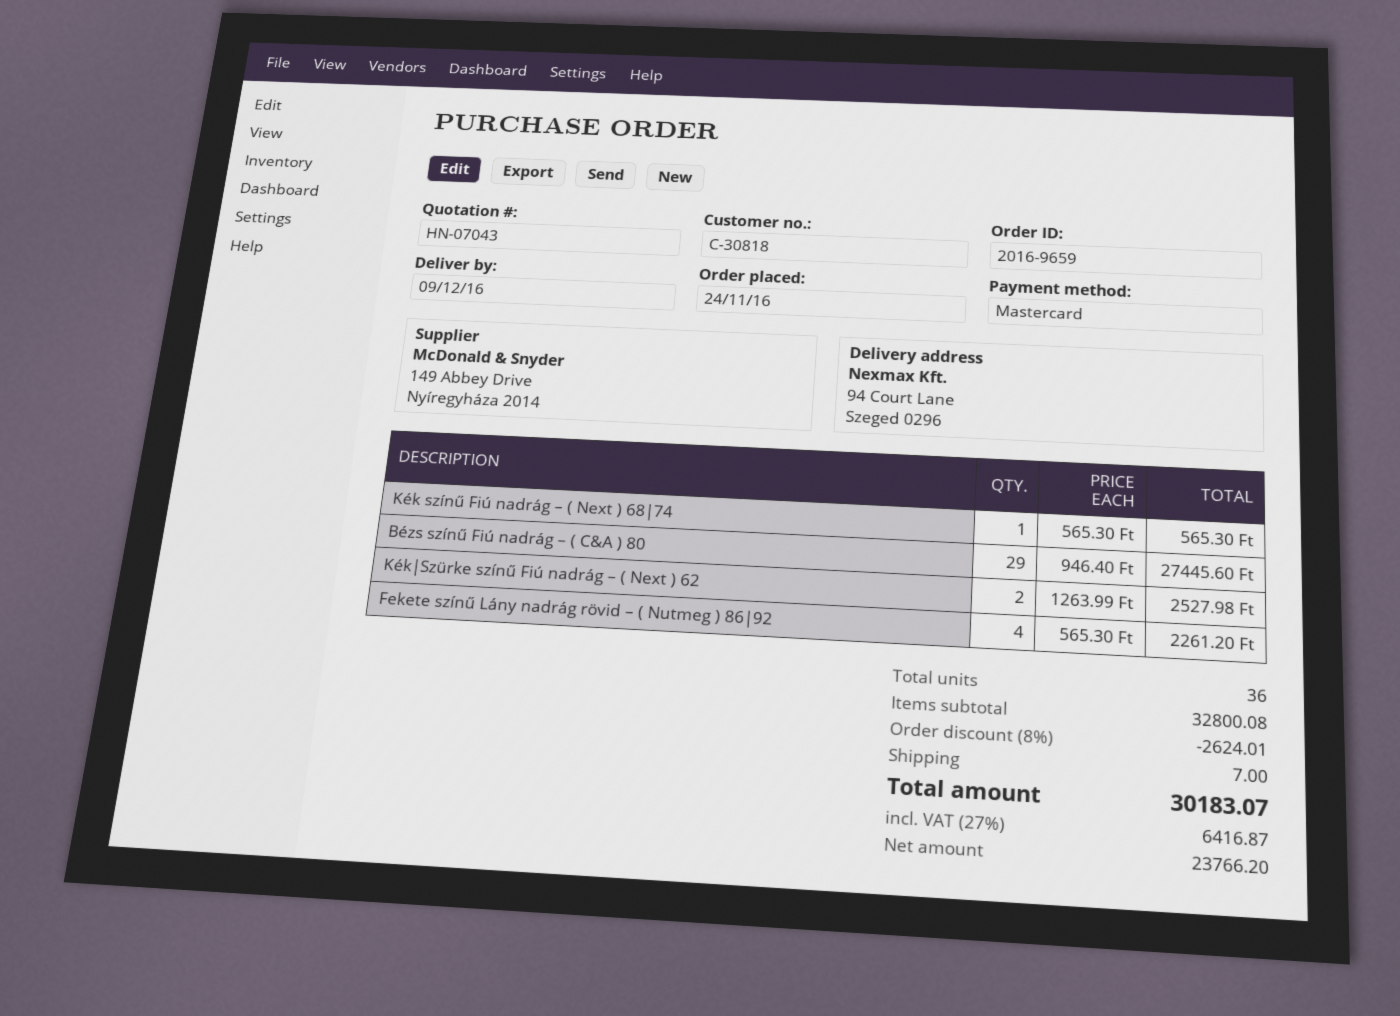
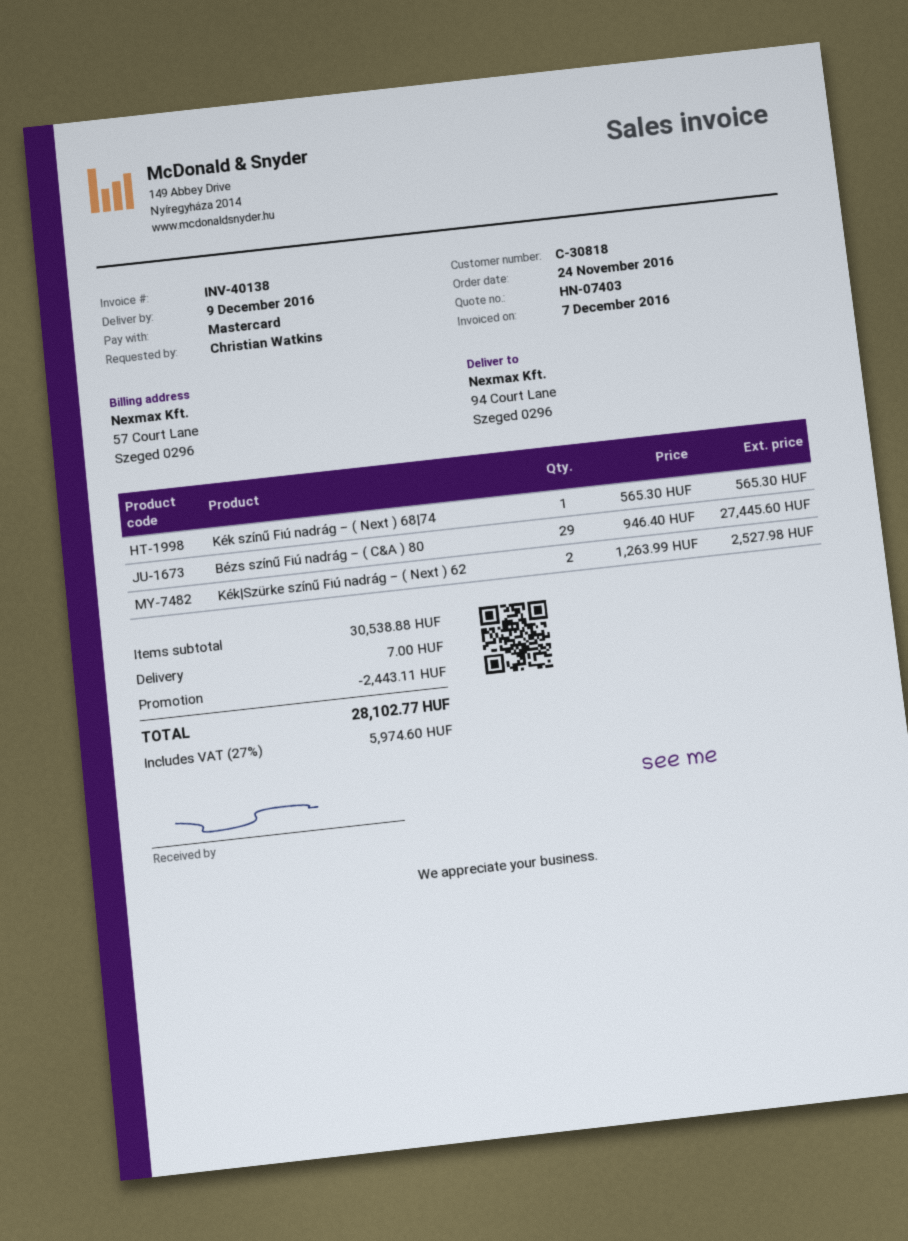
quote number: HN-07043 -> HN-07403
Fekete színű Lány nadrág rövid – ( Nutmeg ) 86|92: 4 x 565.30 = 2261.20 -> none
subtotal: 32800.08 -> 30538.88
discount: 2624.01 -> 2443.11
tax: 27% = 6416.87 -> 27% = 5974.60
total: 30183.07 -> 28102.77

